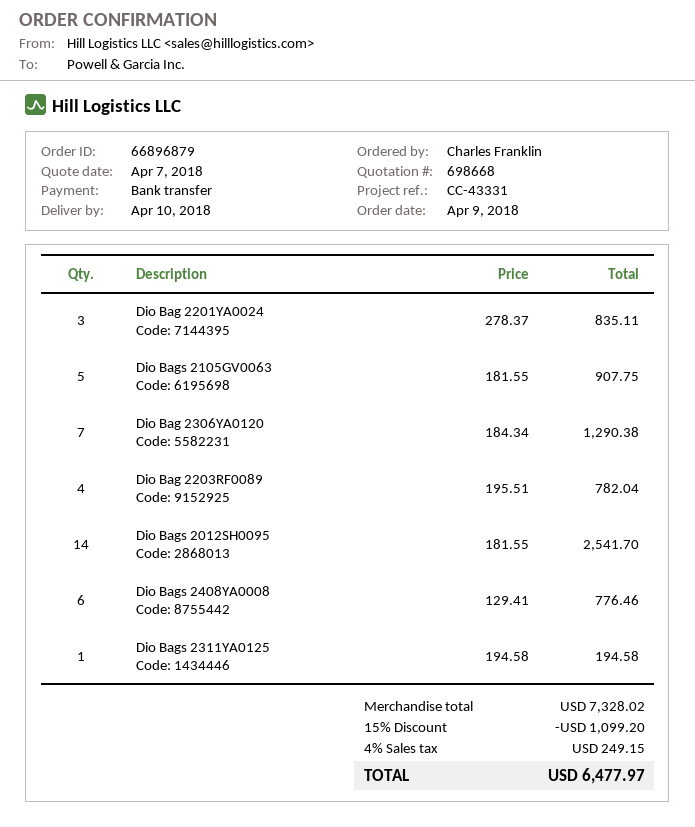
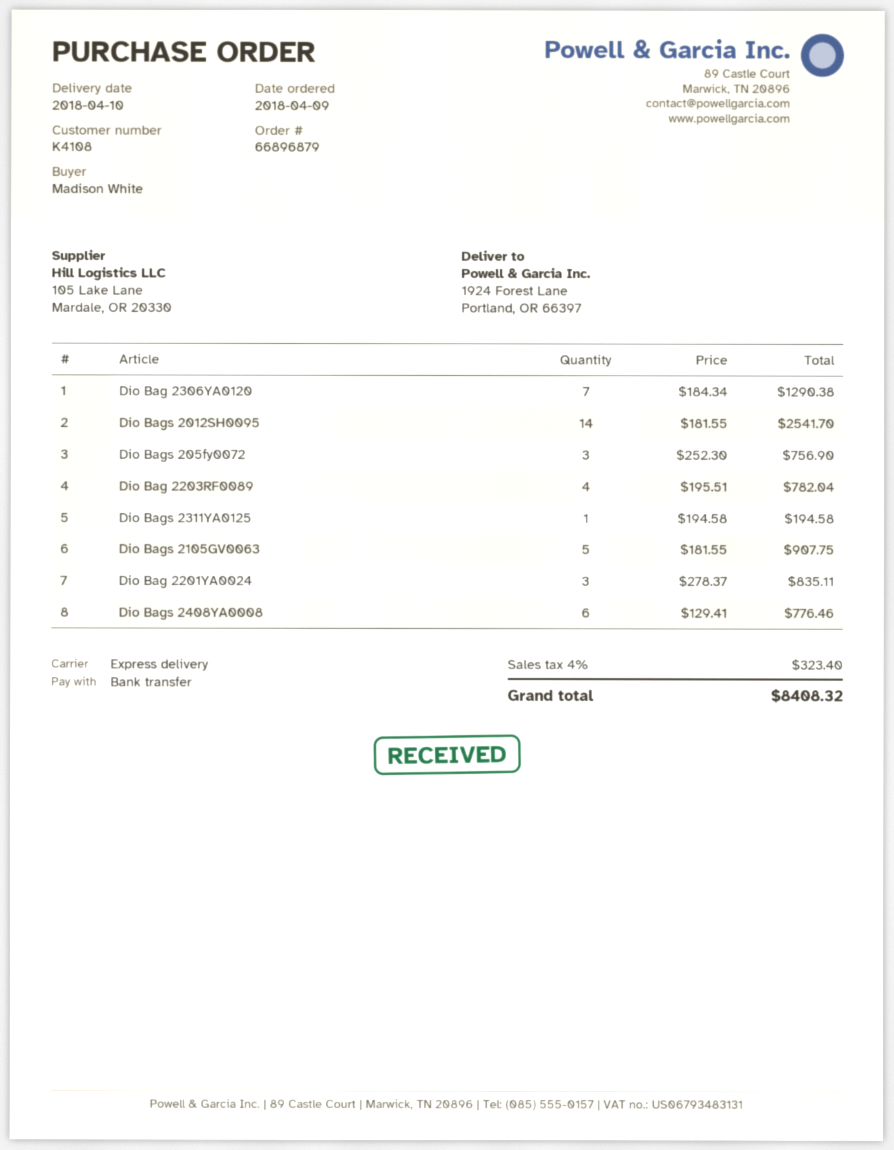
ordered by: Charles Franklin -> Madison White
Dio Bags 205fy0072: none -> 3 x 252.30 = 756.90
discount: 15% = 1099.20 -> none
tax: 4% = 249.15 -> 4% = 323.40
total: 6477.97 -> 8408.32

